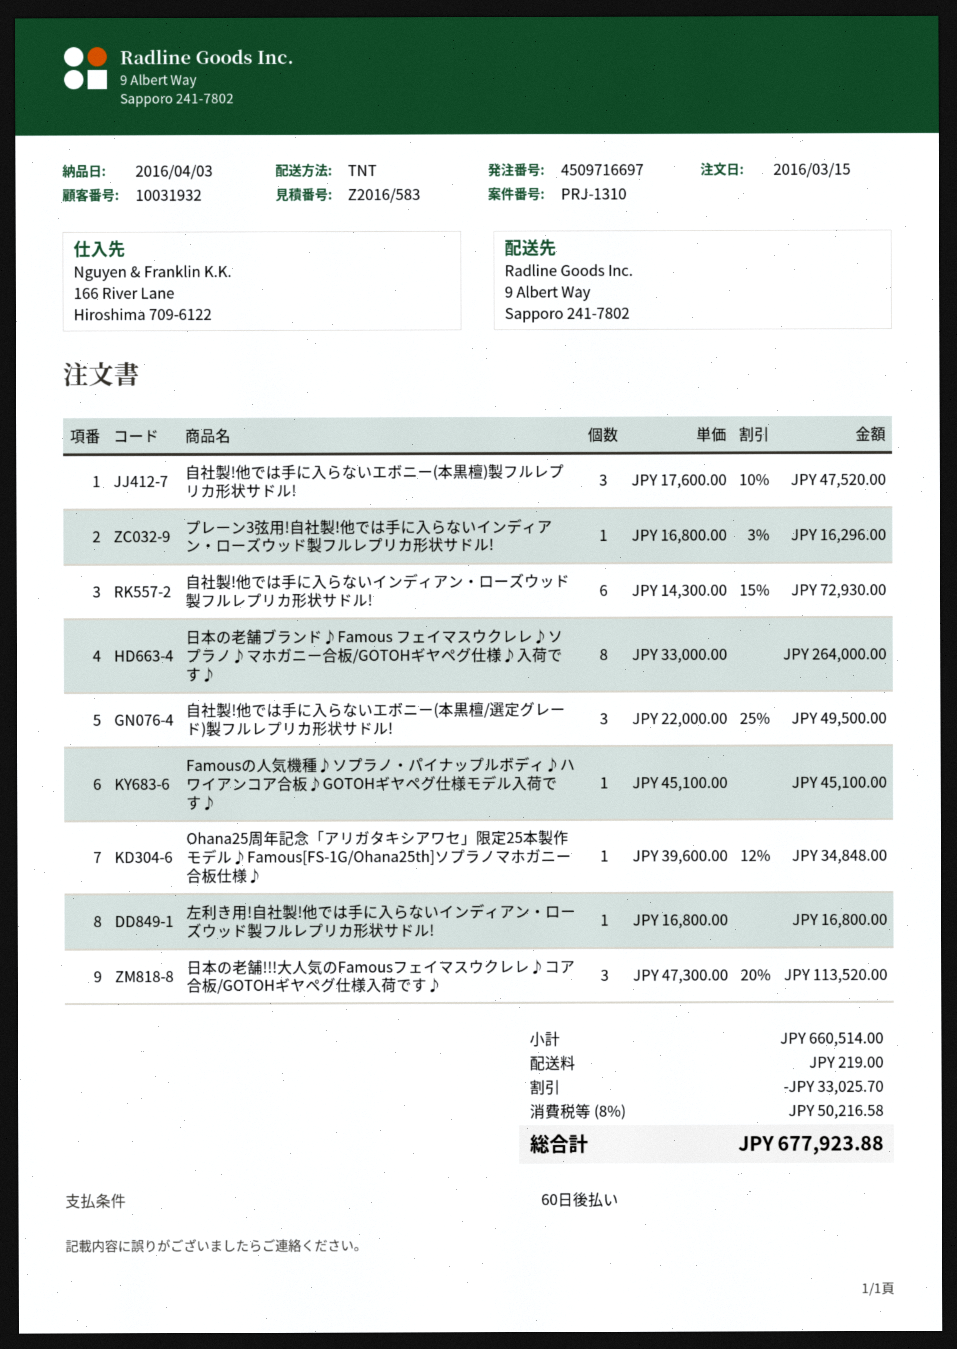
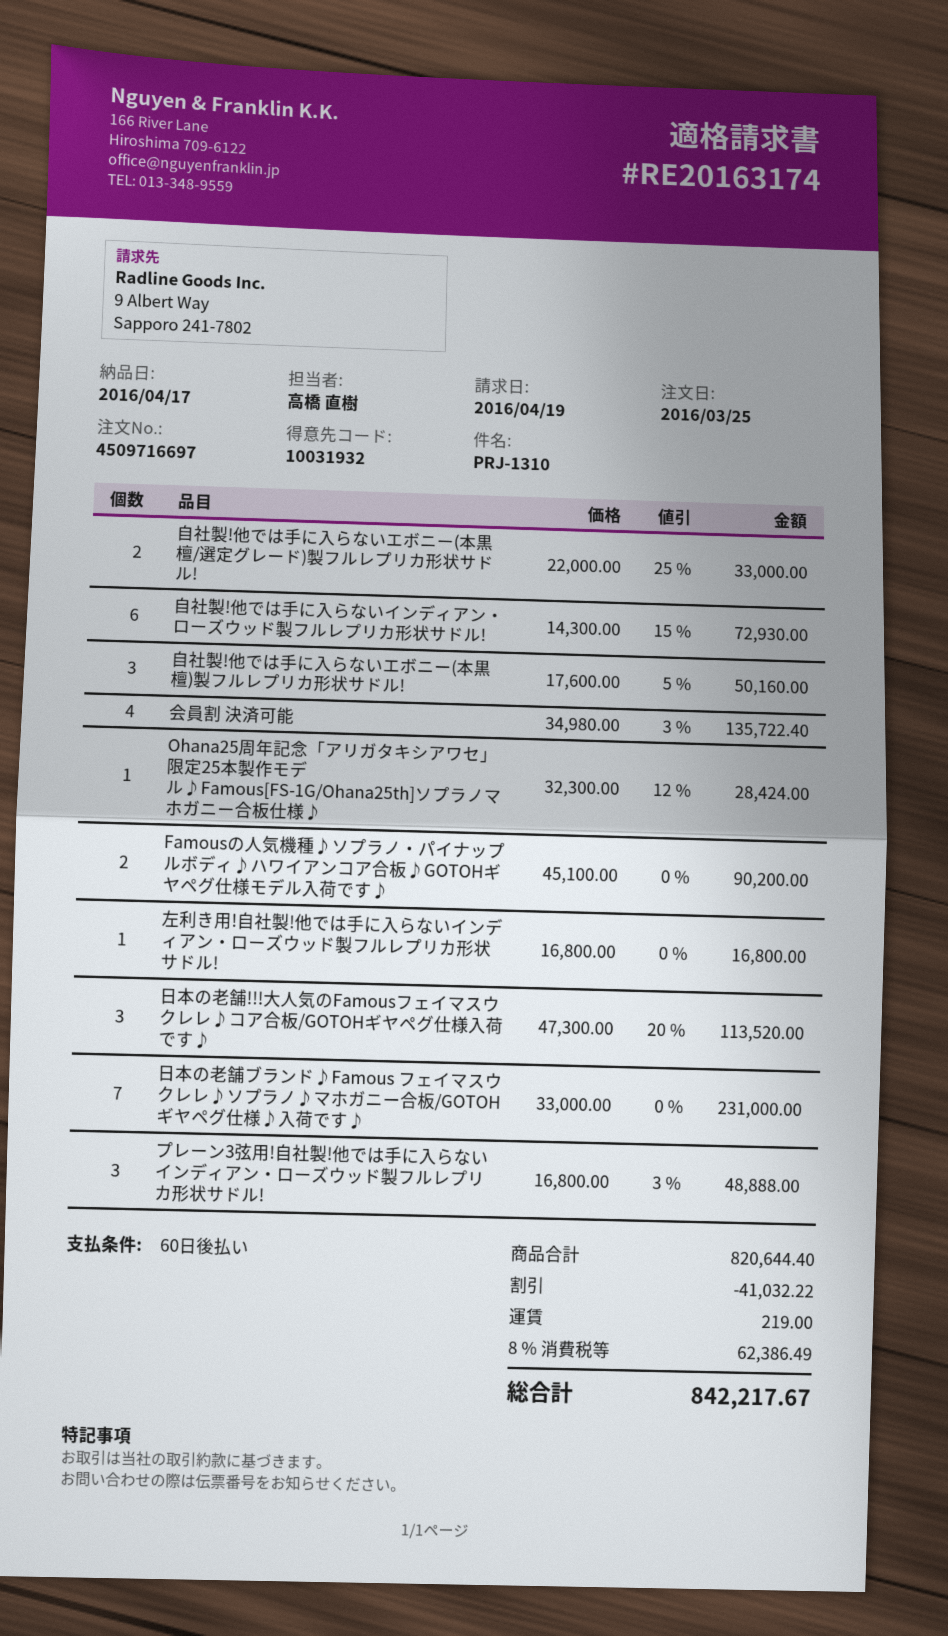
order date: 2016-03-15 -> 2016-03-25
delivery date: 2016-04-03 -> 2016-04-17
自社製!他では手に入らないエボニー(本黒檀)製フルレプリカ形状サドル!: 3 x 17600.00 - 10% = 47520.00 -> 3 x 17600.00 - 5% = 50160.00
プレーン3弦用!自社製!他では手に入らないインディアン・ローズウッド製フルレプリカ形状サドル!: 1 x 16800.00 - 3% = 16296.00 -> 3 x 16800.00 - 3% = 48888.00
日本の老舗ブランド♪Famous フェイマスウクレレ♪ソプラノ♪マホガニー合板/GOTOHギヤペグ仕様♪入荷です♪: 8 x 33000.00 = 264000.00 -> 7 x 33000.00 = 231000.00
自社製!他では手に入らないエボニー(本黒檀/選定グレード)製フルレプリカ形状サドル!: 3 x 22000.00 - 25% = 49500.00 -> 2 x 22000.00 - 25% = 33000.00
Famousの人気機種♪ソプラノ・パイナップルボディ♪ハワイアンコア合板♪GOTOHギヤペグ仕様モデル入荷です♪: 1 x 45100.00 = 45100.00 -> 2 x 45100.00 = 90200.00
Ohana25周年記念「アリガタキシアワセ」限定25本製作モデル♪Famous[FS-1G/Ohana25th]ソプラノマホガニー合板仕様♪: 1 x 39600.00 - 12% = 34848.00 -> 1 x 32300.00 - 12% = 28424.00
会員割 決済可能: none -> 4 x 34980.00 - 3% = 135722.40
subtotal: 660514.00 -> 820644.40
discount: 33025.70 -> 41032.22
tax: 8% = 50216.58 -> 8% = 62386.49
total: 677923.88 -> 842217.67

